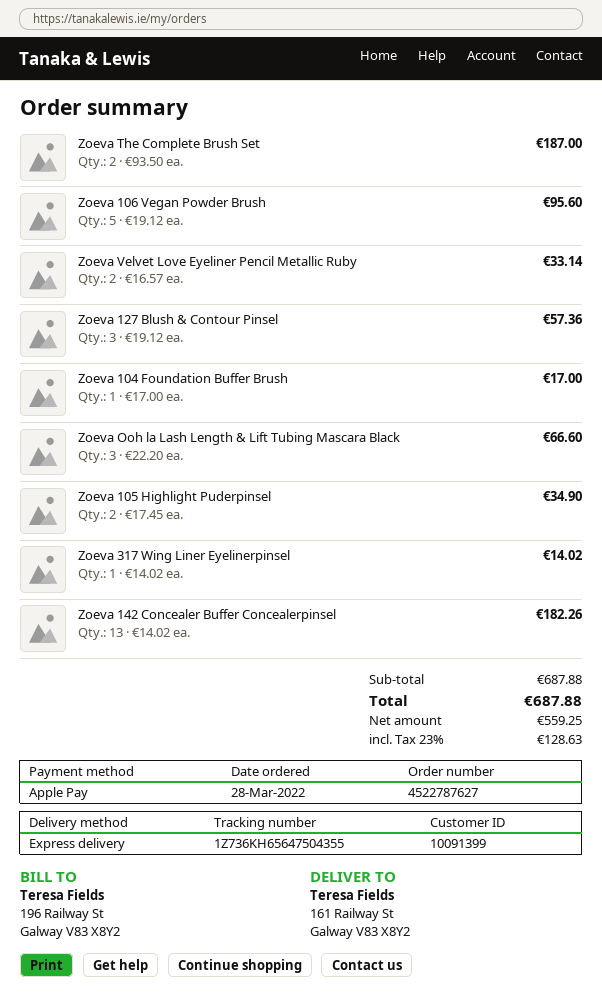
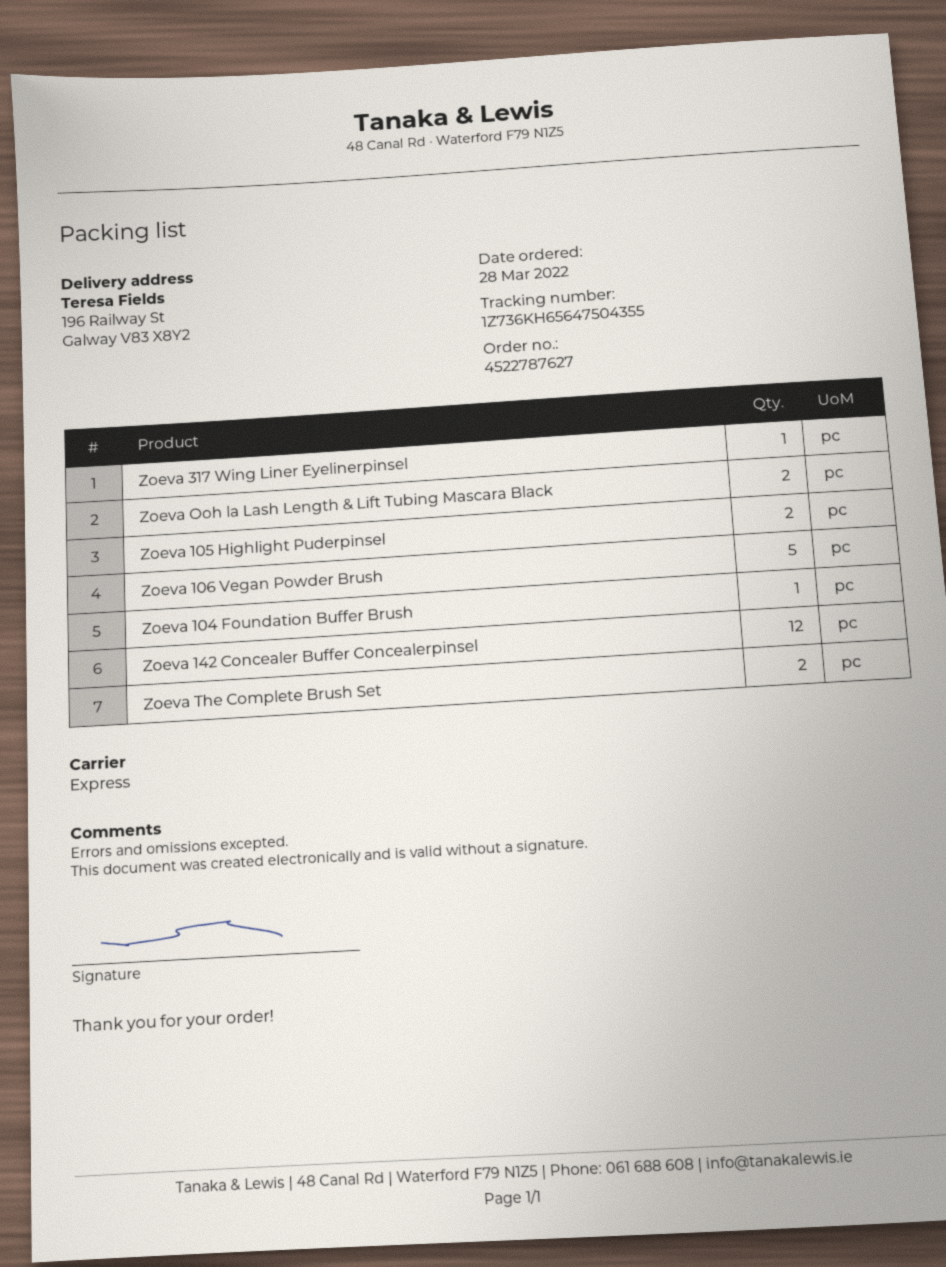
ship to: 161 Railway St, Galway V83 X8Y2 -> 196 Railway St, Galway V83 X8Y2
Zoeva Velvet Love Eyeliner Pencil Metallic Ruby: 2 -> none
Zoeva 127 Blush & Contour Pinsel: 3 -> none
Zoeva Ooh la Lash Length & Lift Tubing Mascara Black: 3 -> 2
Zoeva 142 Concealer Buffer Concealerpinsel: 13 -> 12

